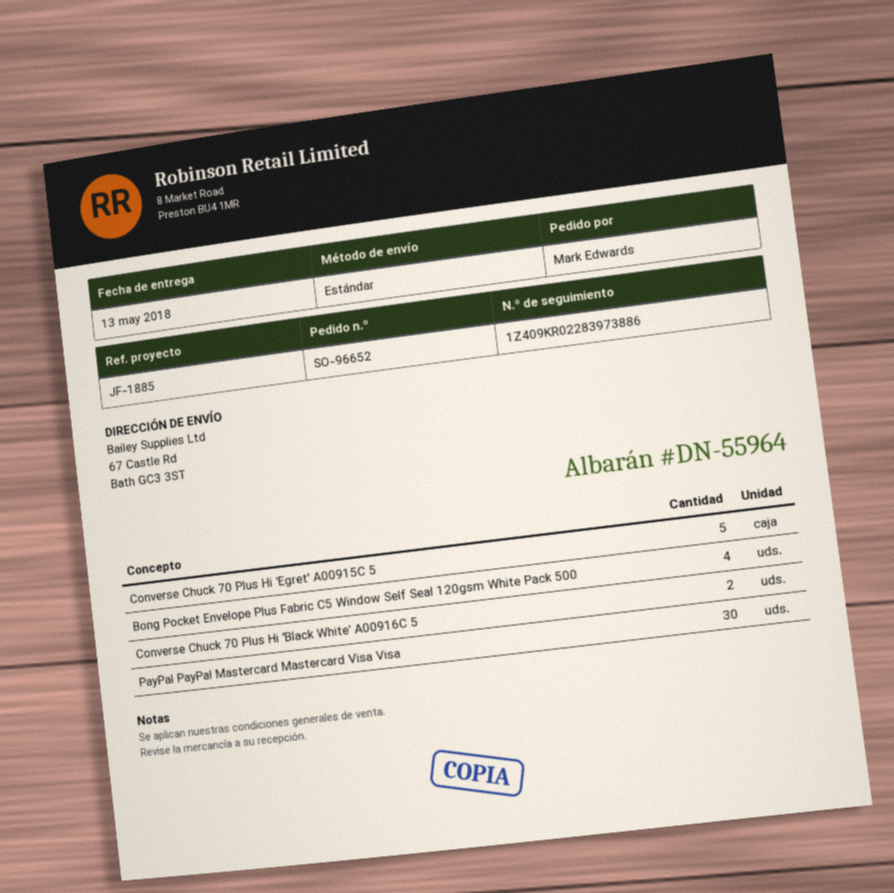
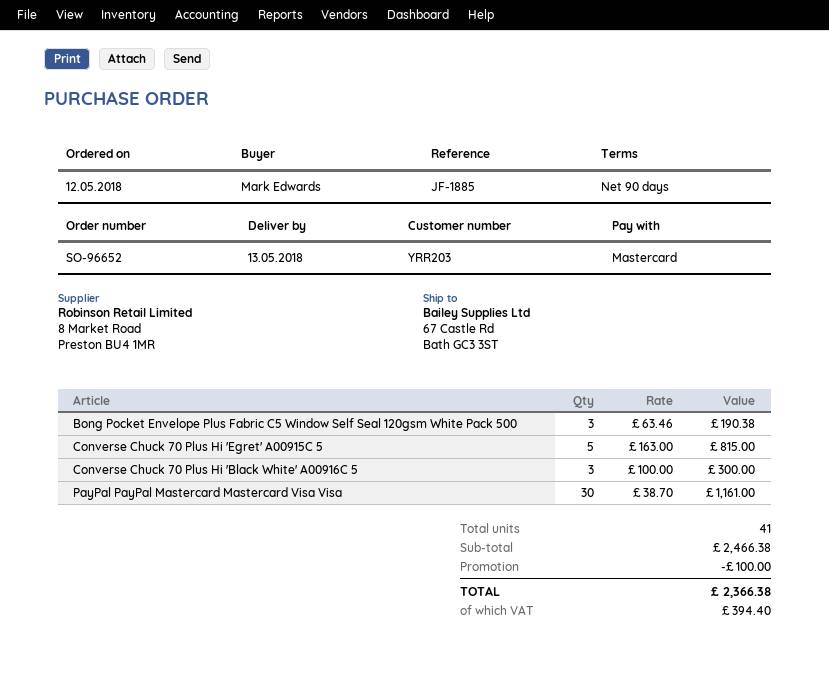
Bong Pocket Envelope Plus Fabric C5 Window Self Seal 120gsm White Pack 500: 4 -> 3
Converse Chuck 70 Plus Hi 'Black White' A00916C 5: 2 -> 3

